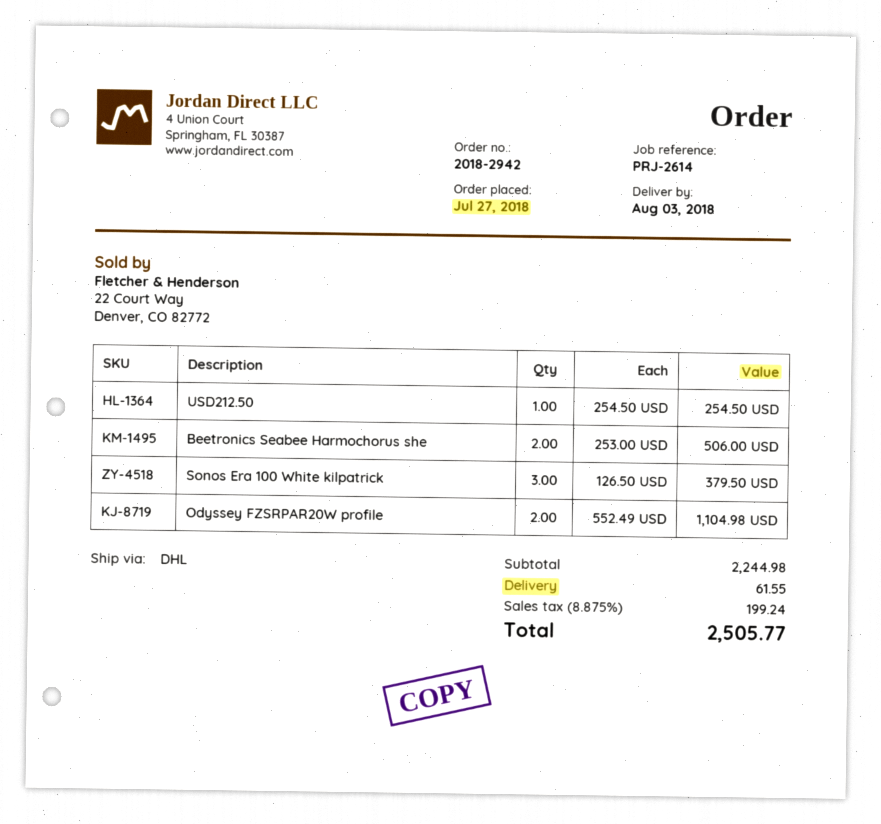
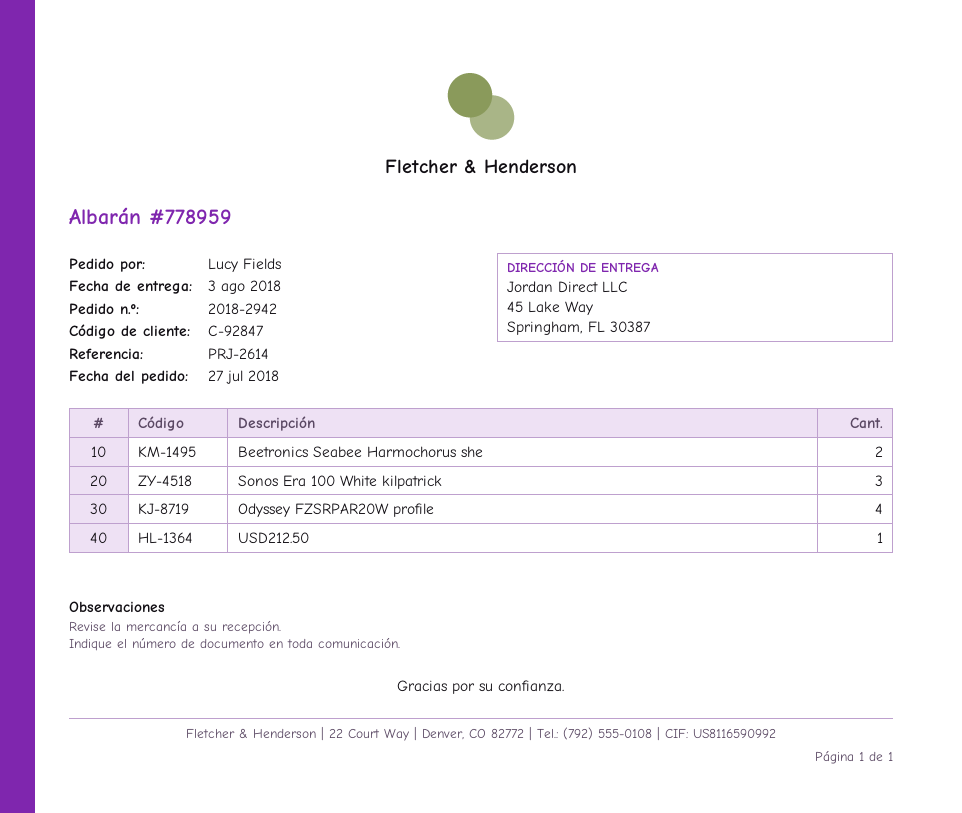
Odyssey FZSRPAR20W profile: 2 -> 4

